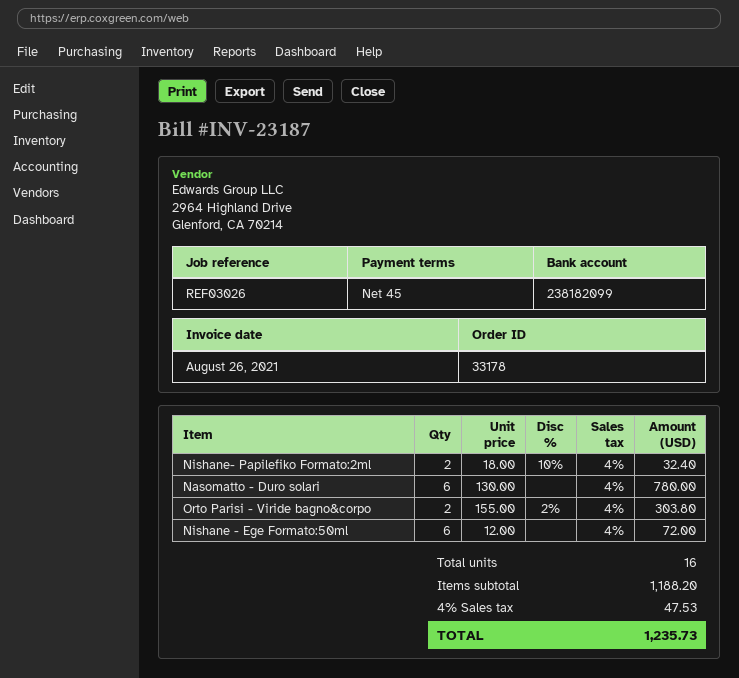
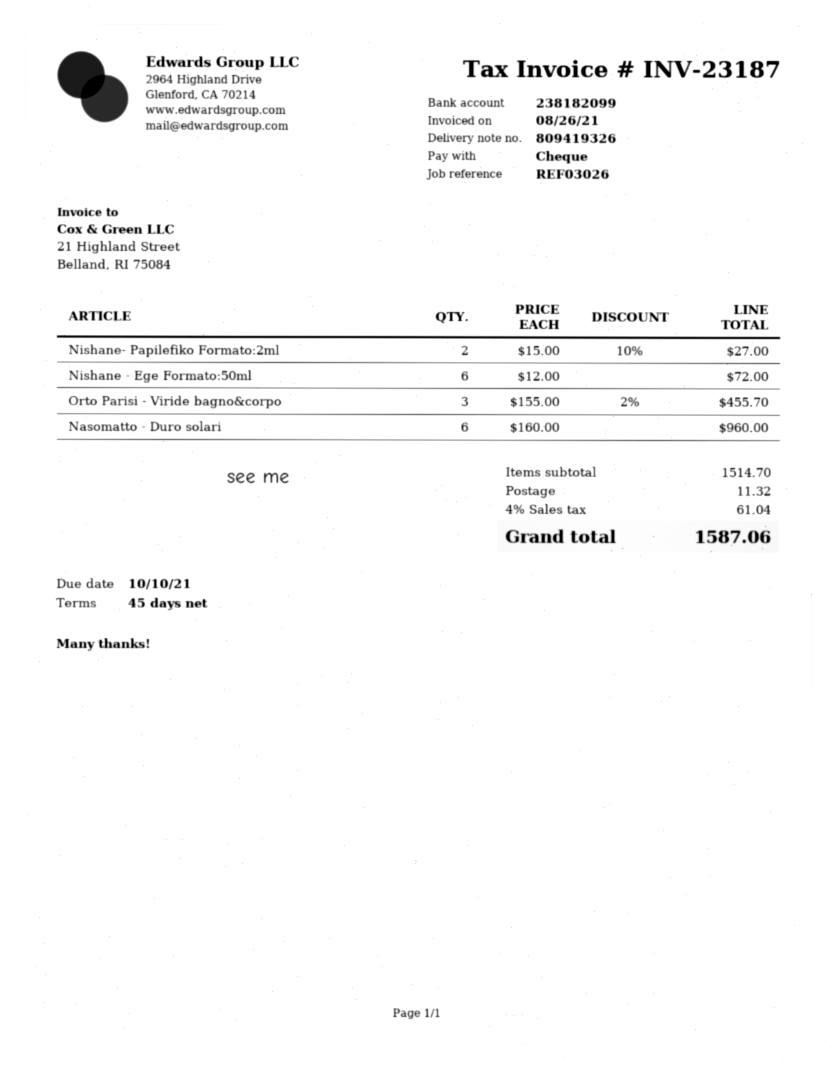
Nishane- Papilefiko Formato:2ml: 2 x 18.00 - 10% = 32.40 -> 2 x 15.00 - 10% = 27.00
Nasomatto - Duro solari: 6 x 130.00 = 780.00 -> 6 x 160.00 = 960.00
Orto Parisi - Viride bagno&corpo: 2 x 155.00 - 2% = 303.80 -> 3 x 155.00 - 2% = 455.70
subtotal: 1188.20 -> 1514.70
shipping: none -> 11.32
tax: 4% = 47.53 -> 4% = 61.04
total: 1235.73 -> 1587.06

